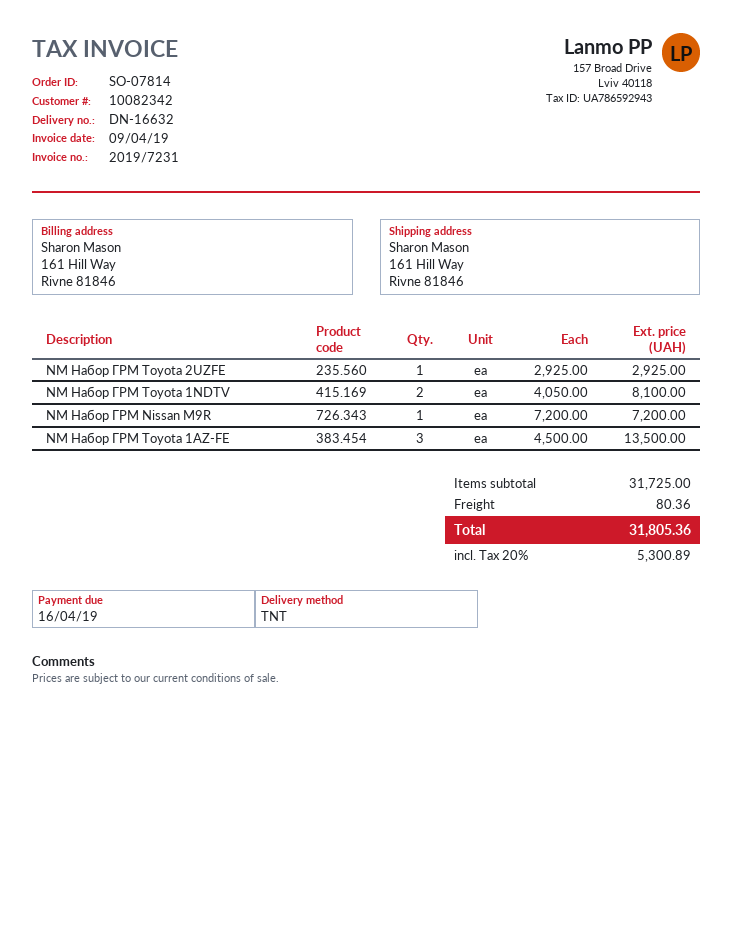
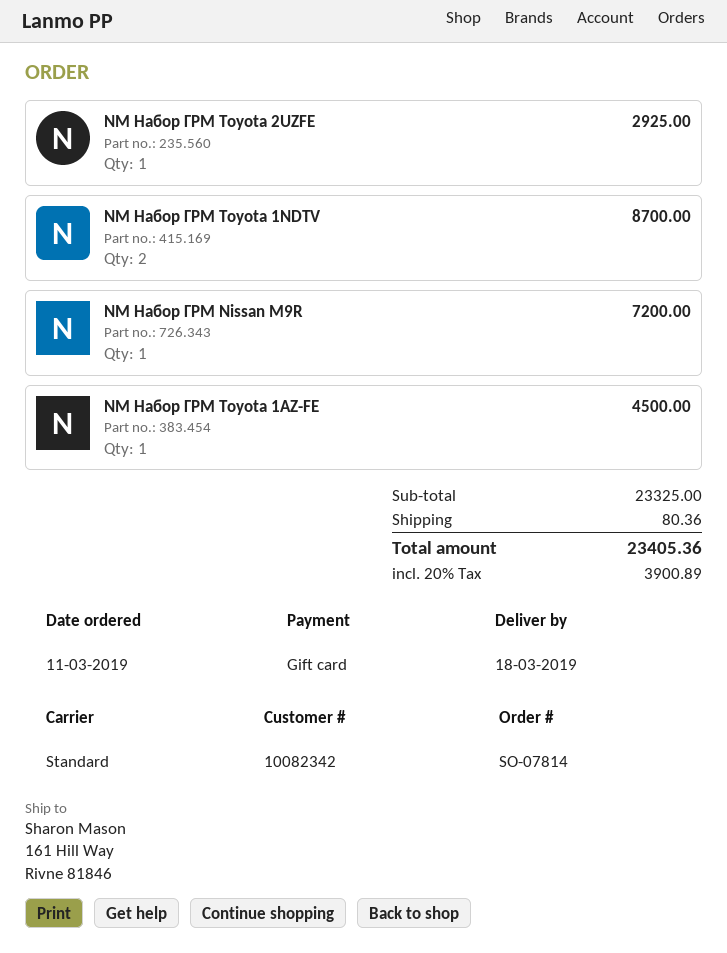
shipping method: TNT -> standard
NM Набор ГРМ Toyota 1NDTV: 2 for 8100.00 -> 2 for 8700.00
NM Набор ГРМ Toyota 1AZ-FE: 3 for 13500.00 -> 1 for 4500.00
subtotal: 31725.00 -> 23325.00
tax: 20% = 5300.89 -> 20% = 3900.89
total: 31805.36 -> 23405.36

